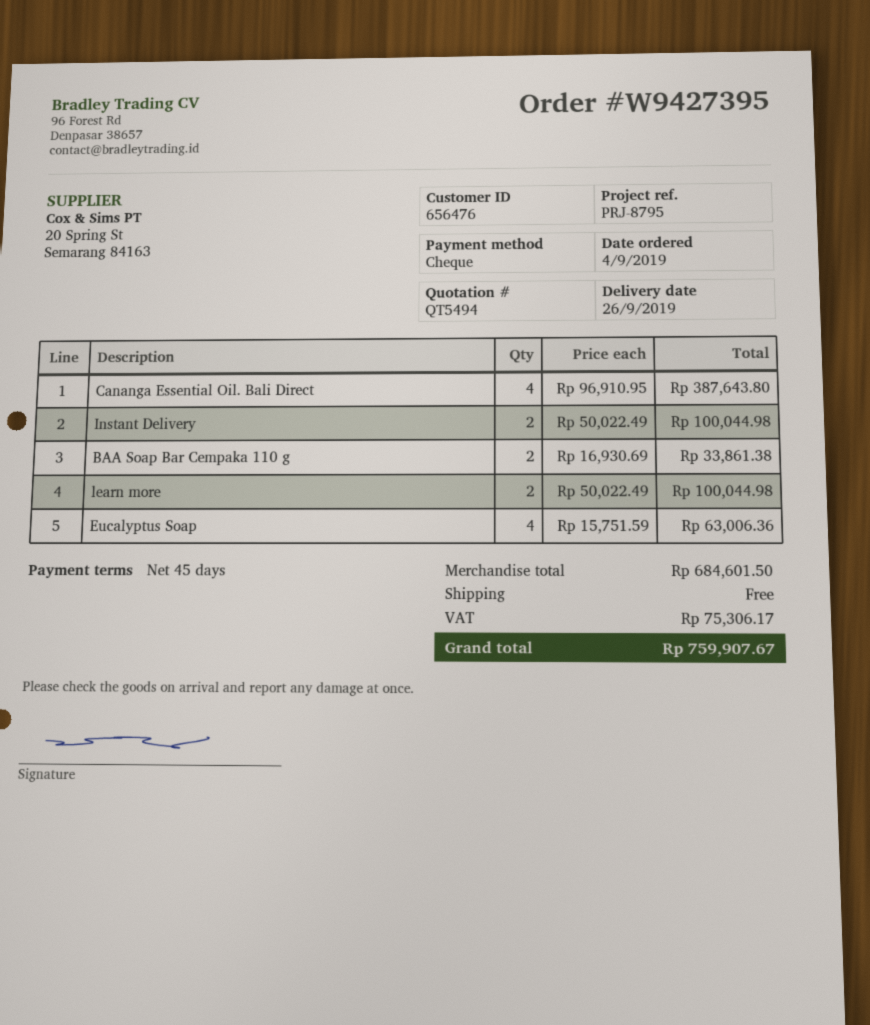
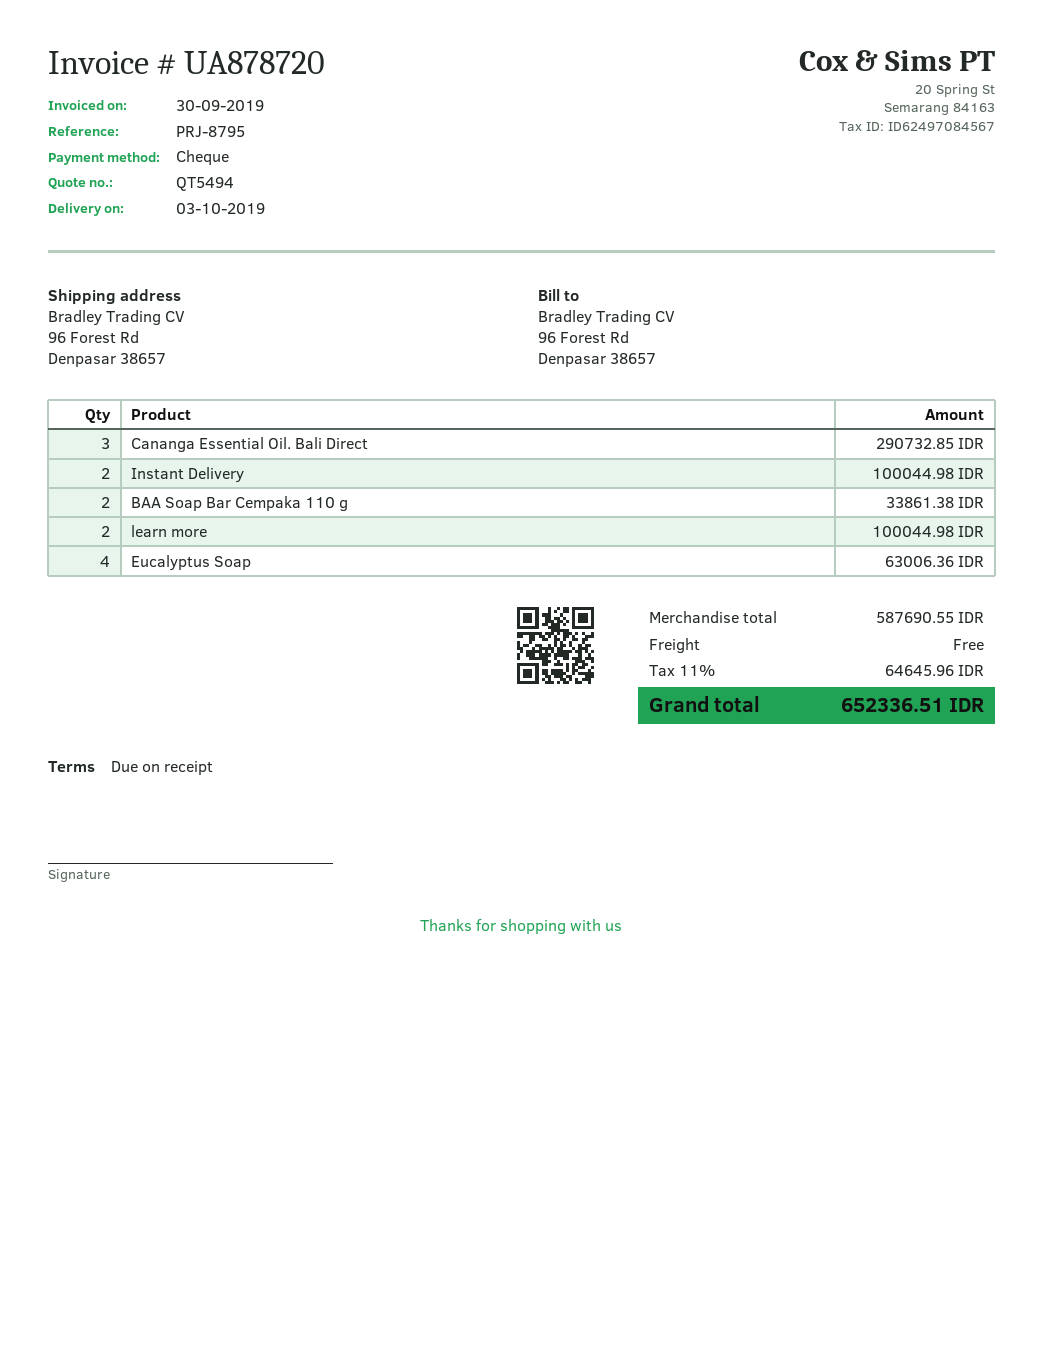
delivery date: 2019-09-26 -> 2019-10-03
payment terms: 45 days -> on receipt
Cananga Essential Oil. Bali Direct: 4 for 387643.80 -> 3 for 290732.85
subtotal: 684601.50 -> 587690.55
tax: 75306.17 -> 64645.96
total: 759907.67 -> 652336.51

